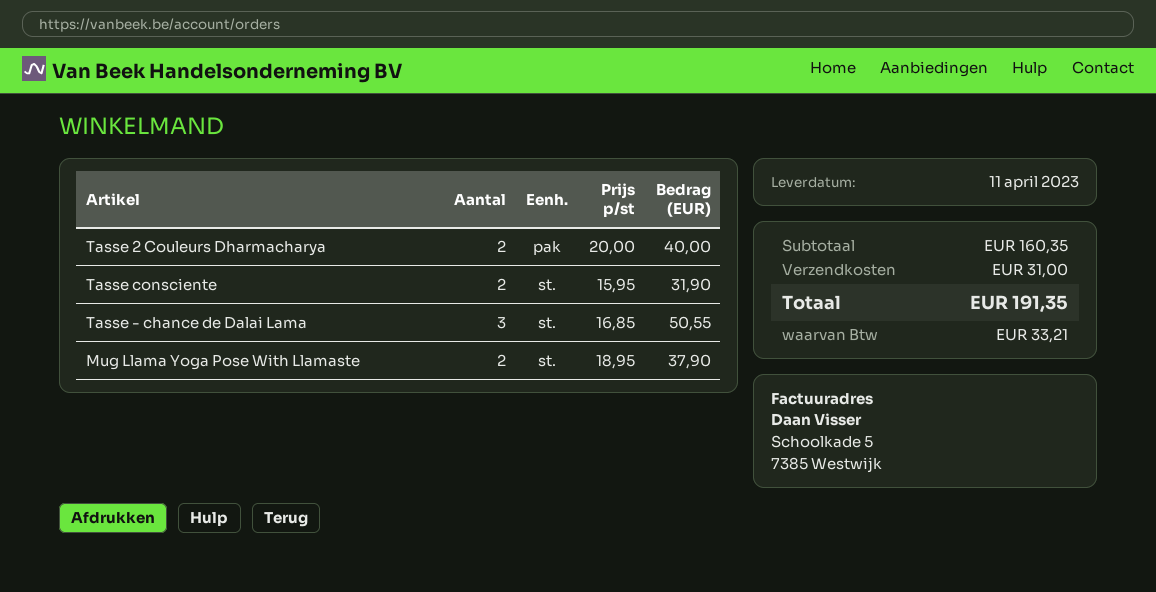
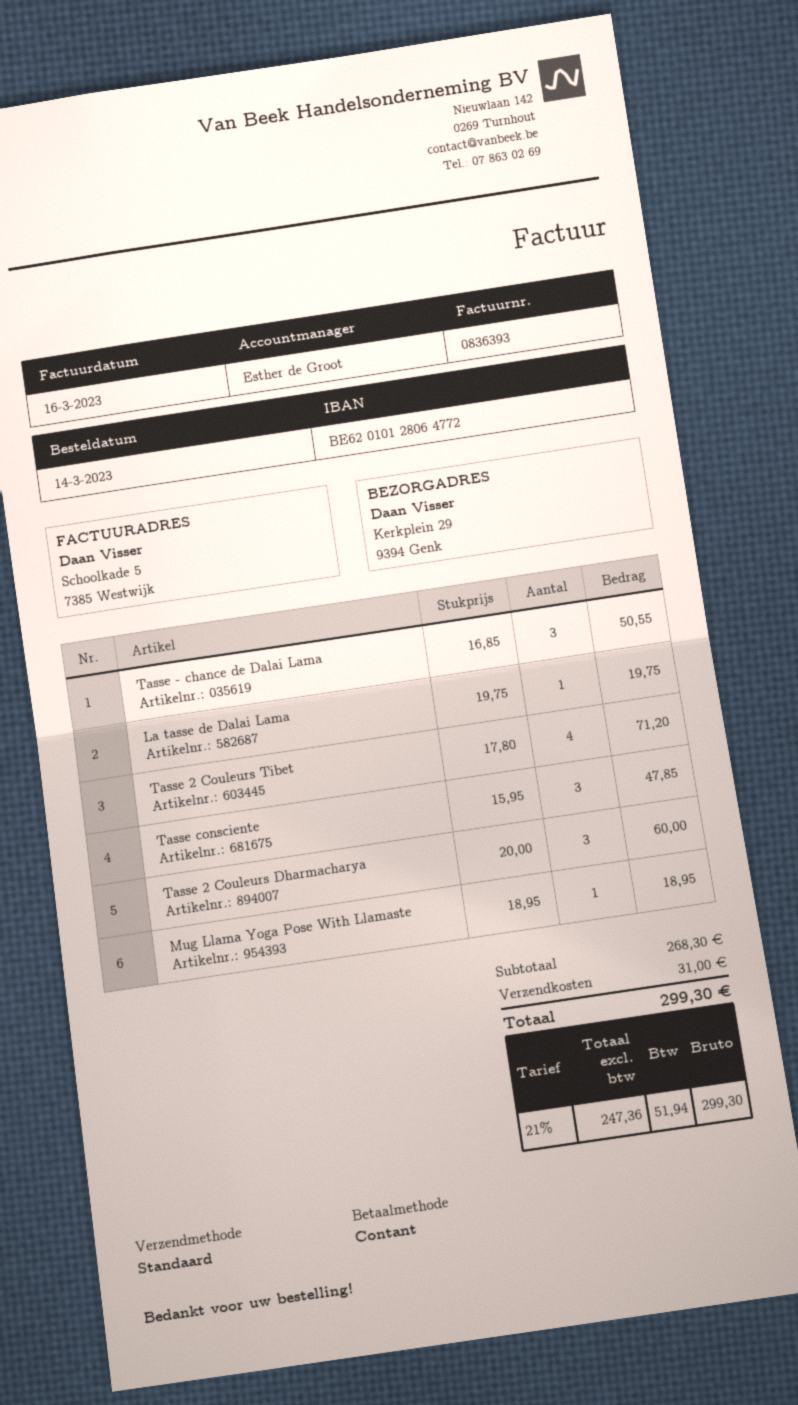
Tasse 2 Couleurs Dharmacharya: 2 x 20.00 = 40.00 -> 3 x 20.00 = 60.00
Tasse consciente: 2 x 15.95 = 31.90 -> 3 x 15.95 = 47.85
Mug Llama Yoga Pose With Llamaste: 2 x 18.95 = 37.90 -> 1 x 18.95 = 18.95
La tasse de Dalai Lama: none -> 1 x 19.75 = 19.75
Tasse 2 Couleurs Tibet: none -> 4 x 17.80 = 71.20
subtotal: 160.35 -> 268.30
tax: 33.21 -> 51.94
total: 191.35 -> 299.30

